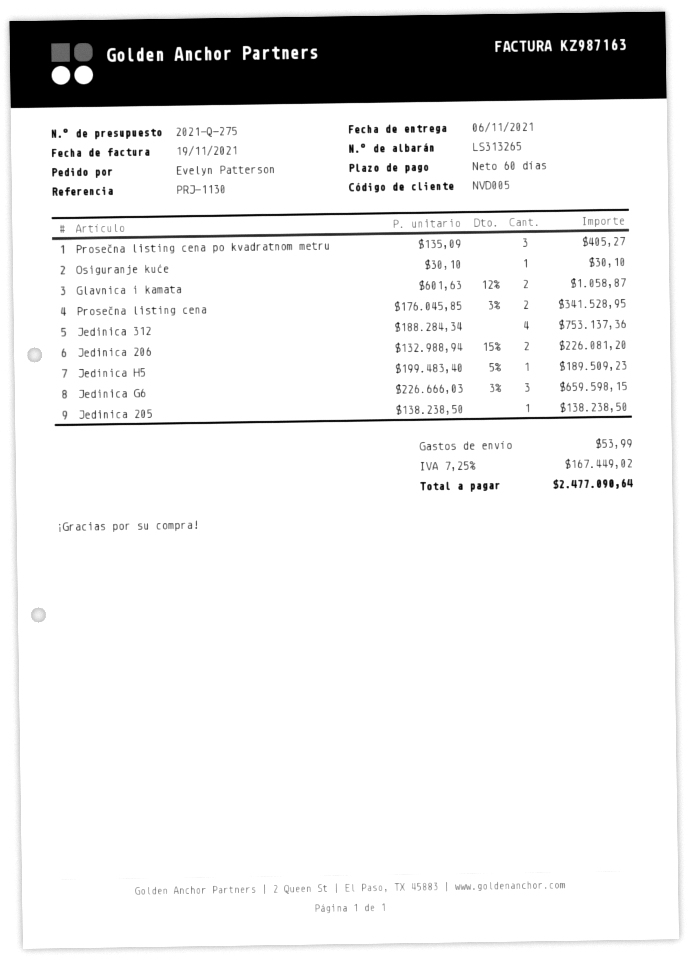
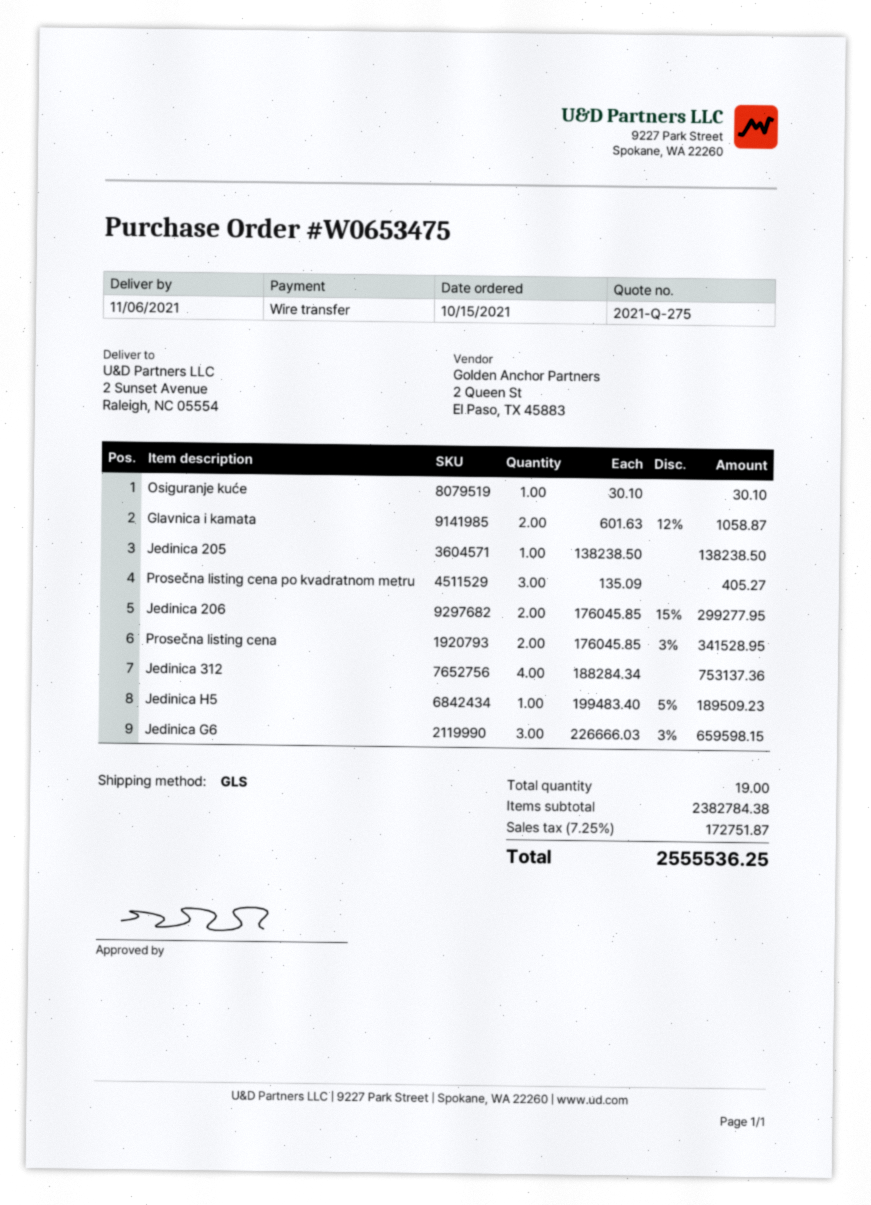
Jedinica 206: 2 x 132988.94 - 15% = 226081.20 -> 2 x 176045.85 - 15% = 299277.95
shipping: 53.99 -> none
tax: 7.25% = 167449.02 -> 7.25% = 172751.87
total: 2477090.64 -> 2555536.25

